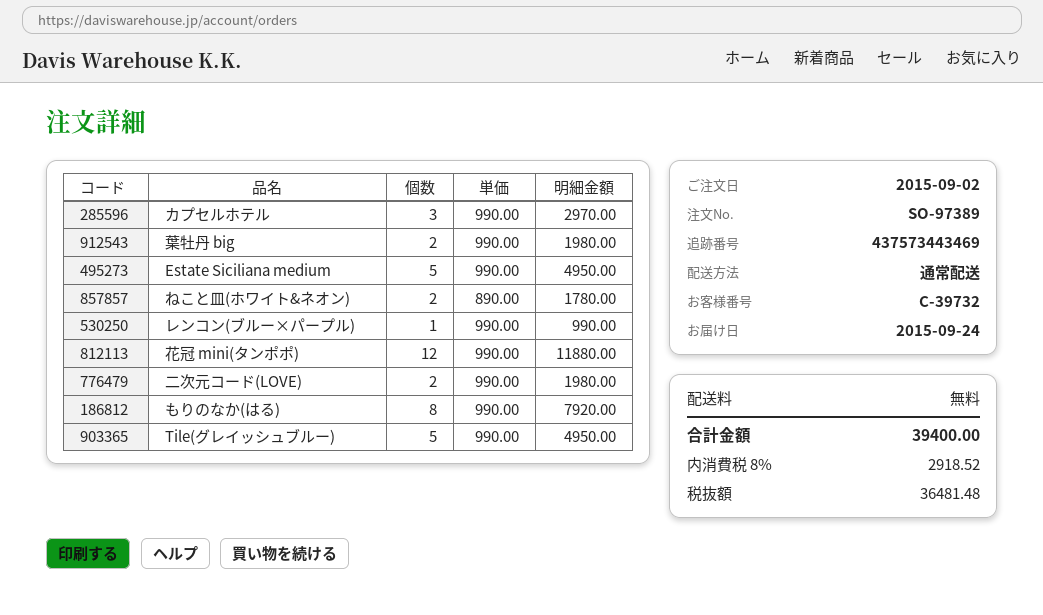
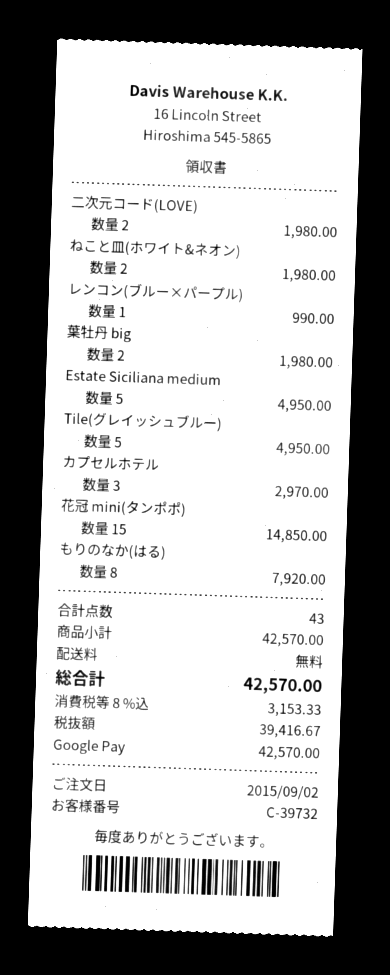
ねこと皿(ホワイト&ネオン): 2 for 1780.00 -> 2 for 1980.00
花冠 mini(タンポポ): 12 for 11880.00 -> 15 for 14850.00
net: 36481.48 -> 39416.67
tax: 8% = 2918.52 -> 8% = 3153.33
total: 39400.00 -> 42570.00

